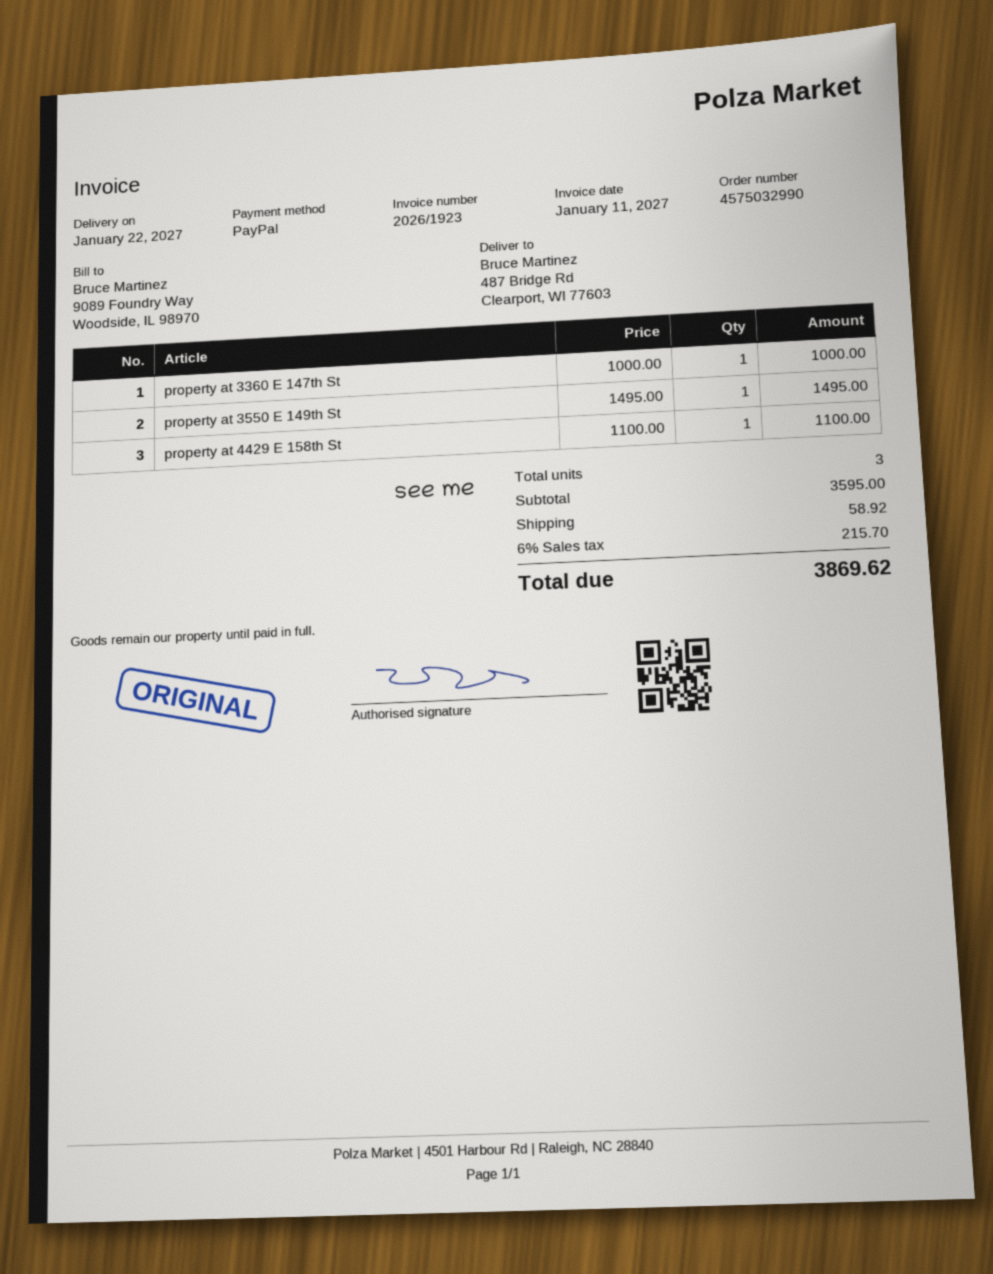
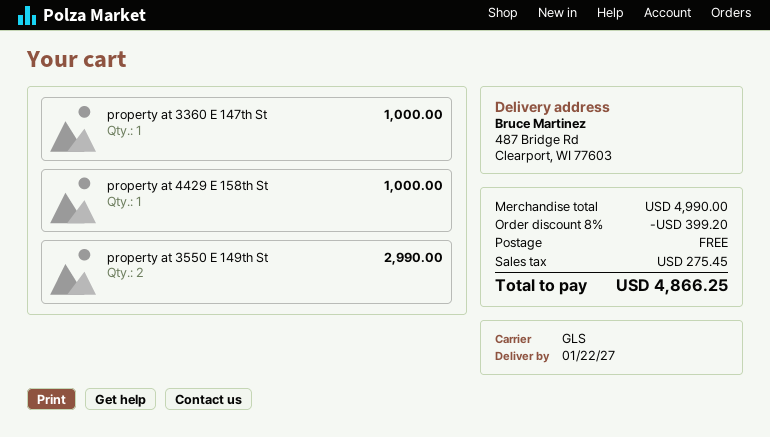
property at 3550 E 149th St: 1 for 1495.00 -> 2 for 2990.00
property at 4429 E 158th St: 1 for 1100.00 -> 1 for 1000.00
subtotal: 3595.00 -> 4990.00
discount: none -> 8% = 399.20
shipping: 58.92 -> 0.00
tax: 215.70 -> 275.45
total: 3869.62 -> 4866.25

